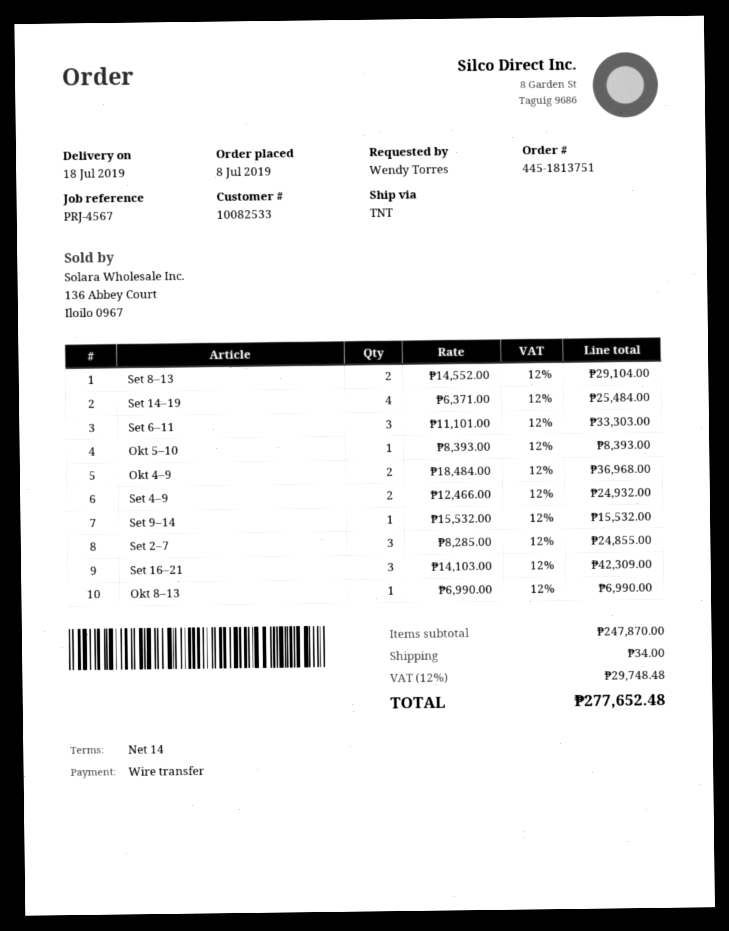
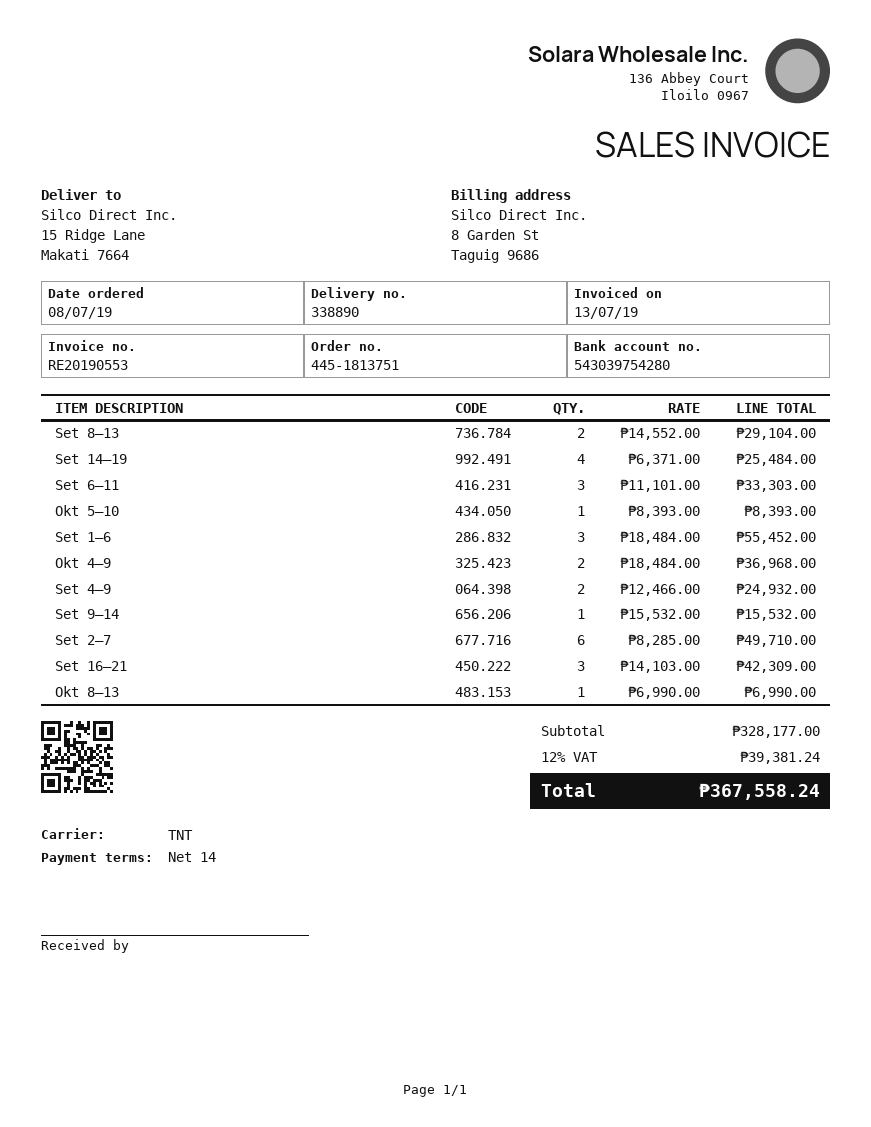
Set 2–7: 3 x 8285.00 = 24855.00 -> 6 x 8285.00 = 49710.00
Set 1–6: none -> 3 x 18484.00 = 55452.00
subtotal: 247870.00 -> 328177.00
shipping: 34.00 -> none
tax: 12% = 29748.48 -> 12% = 39381.24
total: 277652.48 -> 367558.24

